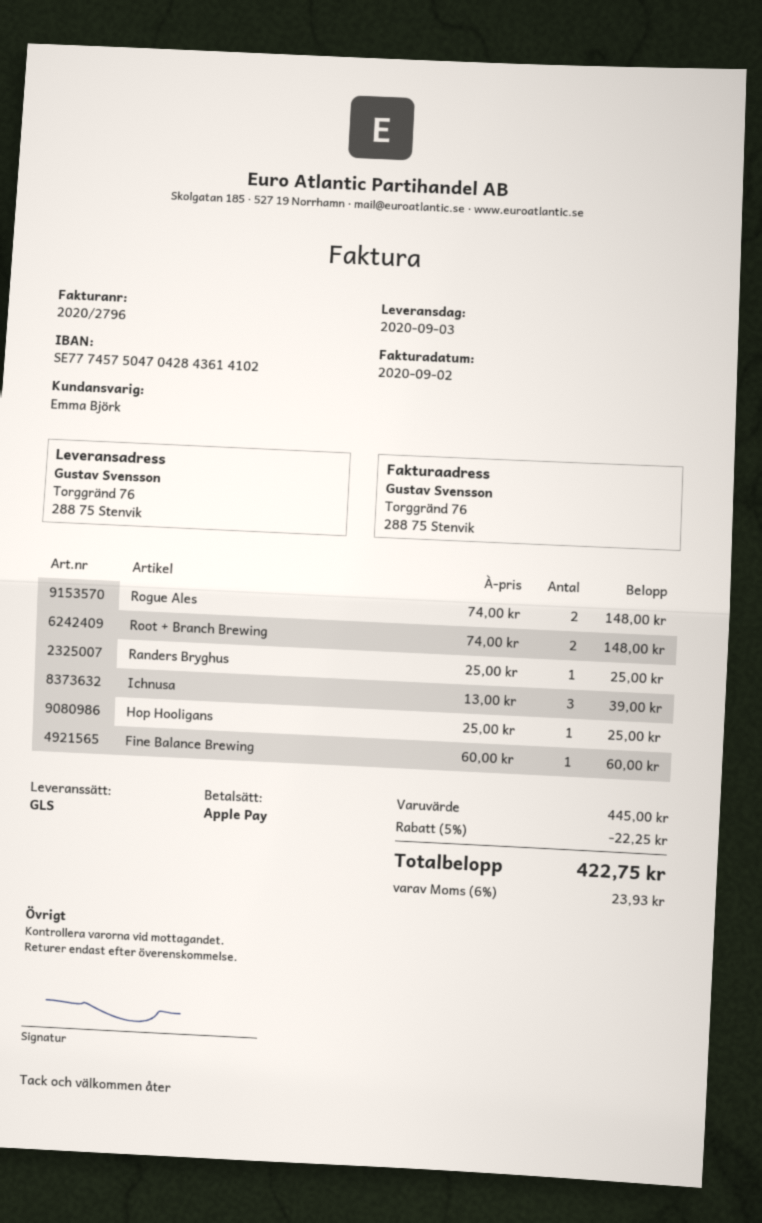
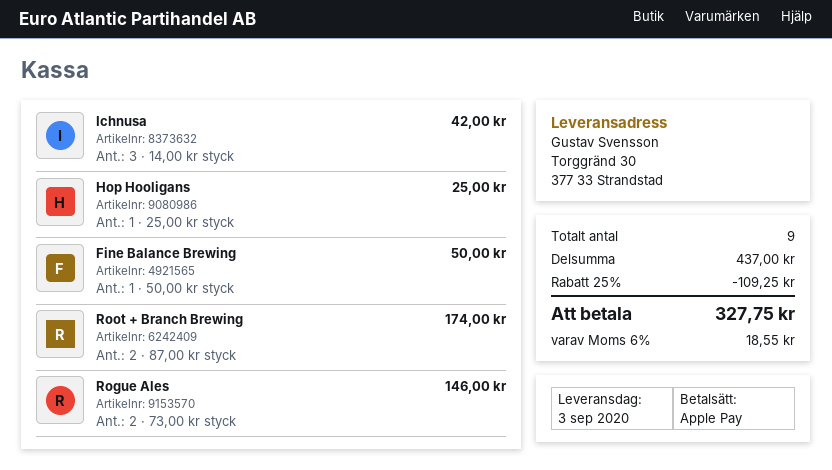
ship to: Torggränd 76, 288 75 Stenvik -> Torggränd 30, 377 33 Strandstad
Rogue Ales: 2 x 74.00 = 148.00 -> 2 x 73.00 = 146.00
Root + Branch Brewing: 2 x 74.00 = 148.00 -> 2 x 87.00 = 174.00
Randers Bryghus: 1 x 25.00 = 25.00 -> none
Ichnusa: 3 x 13.00 = 39.00 -> 3 x 14.00 = 42.00
Fine Balance Brewing: 1 x 60.00 = 60.00 -> 1 x 50.00 = 50.00
subtotal: 445.00 -> 437.00
discount: 5% = 22.25 -> 25% = 109.25
tax: 6% = 23.93 -> 6% = 18.55
total: 422.75 -> 327.75

